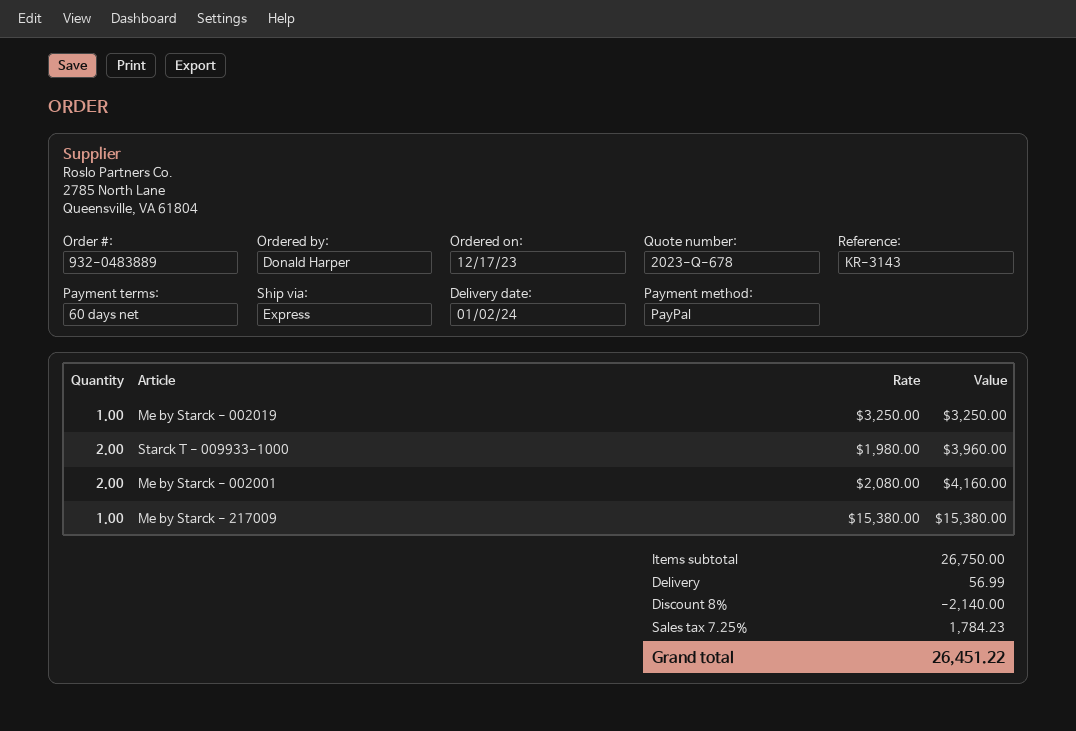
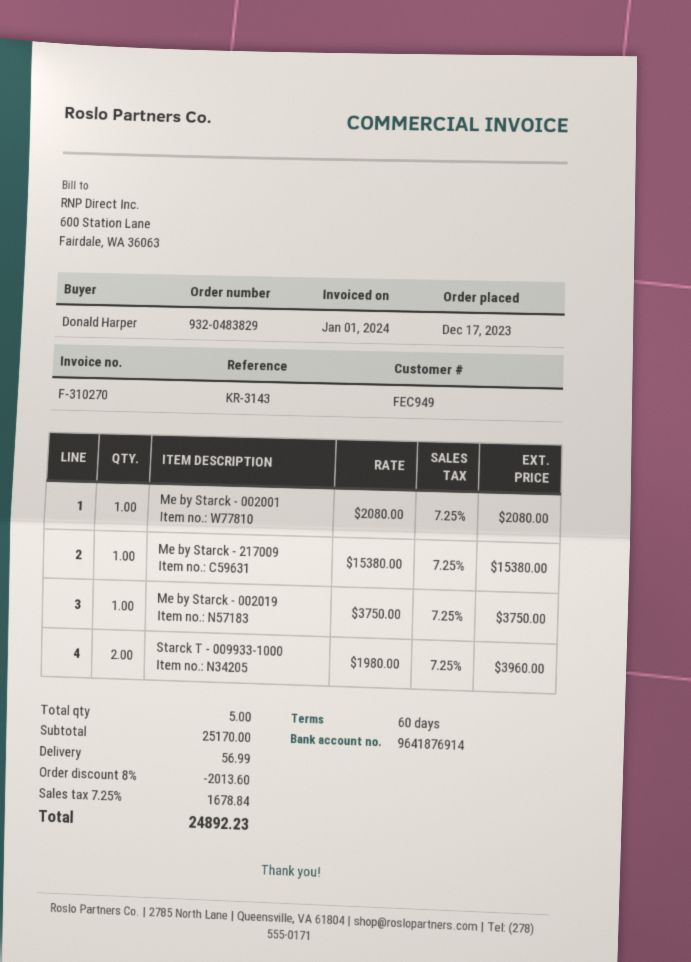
order number: 932-0483889 -> 932-0483829
Me by Starck - 002019: 1 x 3250.00 = 3250.00 -> 1 x 3750.00 = 3750.00
Me by Starck - 002001: 2 x 2080.00 = 4160.00 -> 1 x 2080.00 = 2080.00
subtotal: 26750.00 -> 25170.00
discount: 8% = 2140.00 -> 8% = 2013.60
tax: 7.25% = 1784.23 -> 7.25% = 1678.84
total: 26451.22 -> 24892.23

